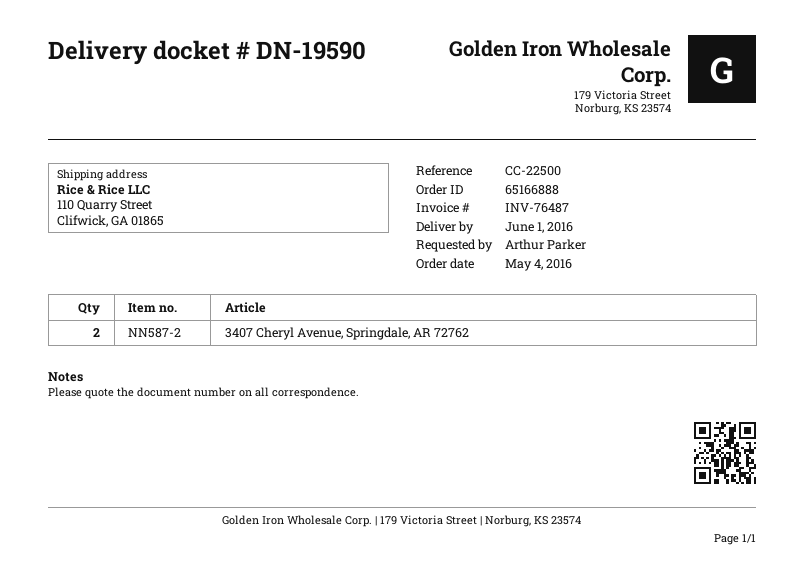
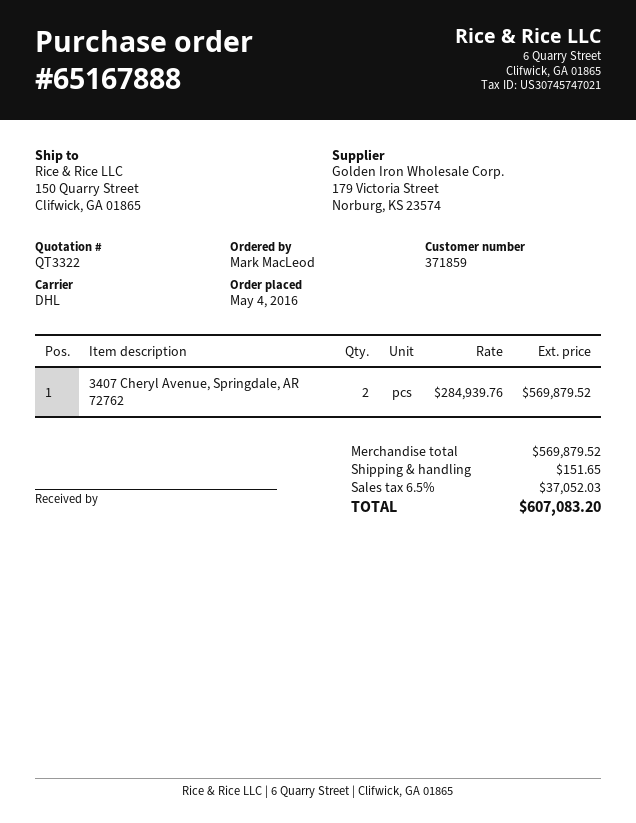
order number: 65166888 -> 65167888
ordered by: Arthur Parker -> Mark MacLeod
ship to: 110 Quarry Street, Clifwick, GA 01865 -> 150 Quarry Street, Clifwick, GA 01865

